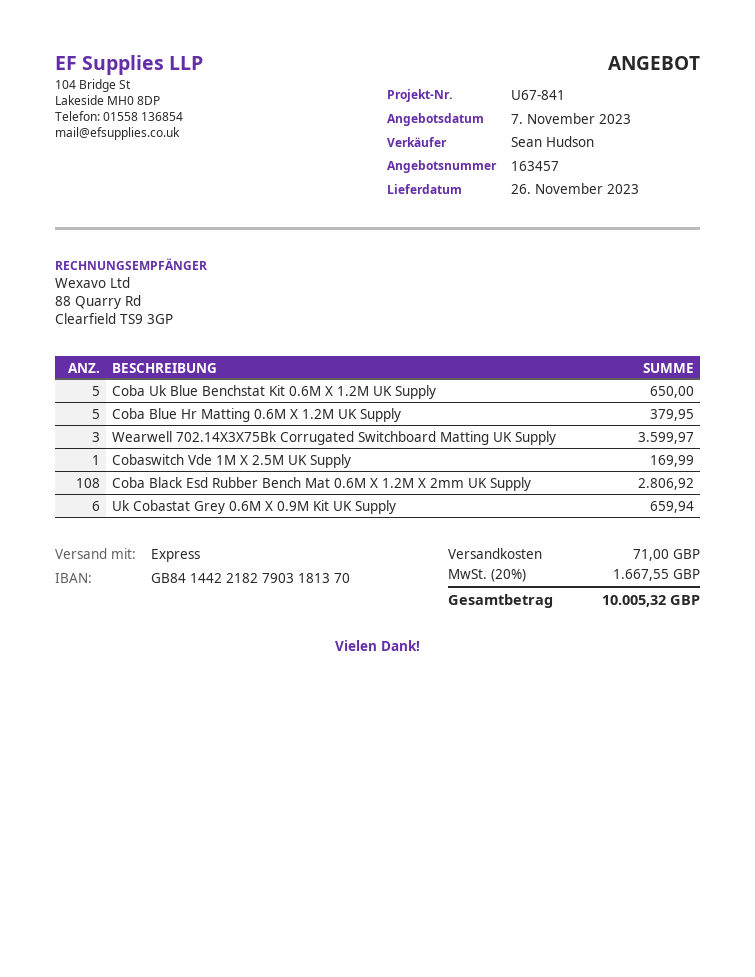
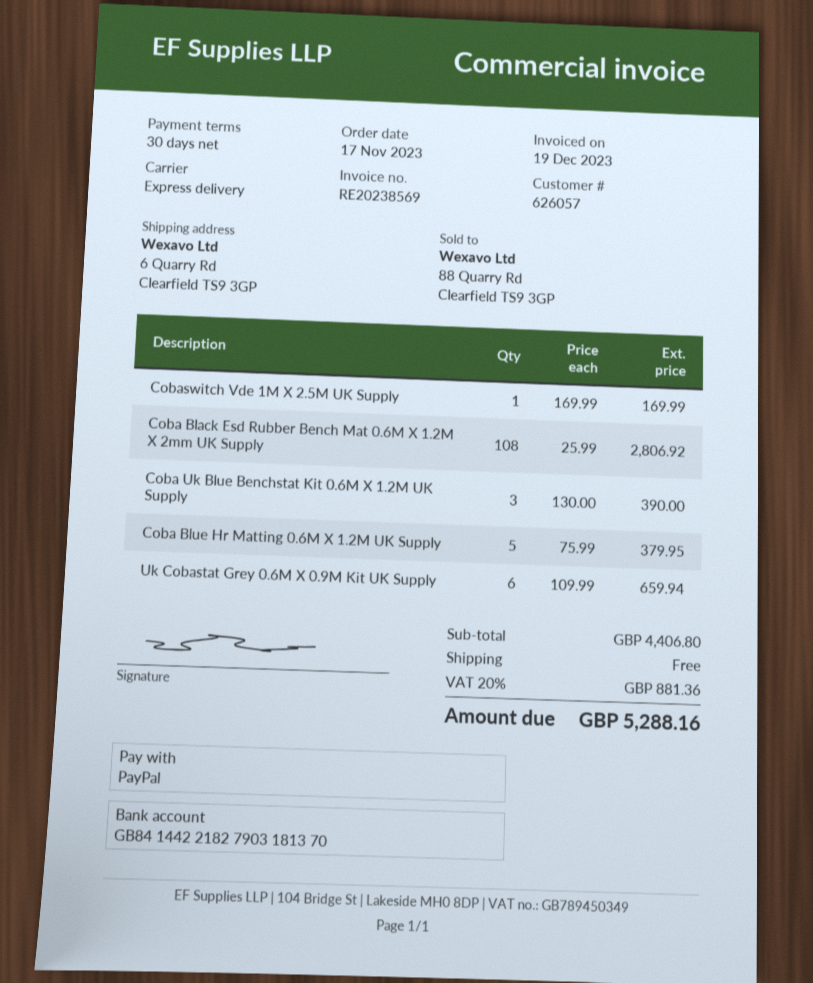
Coba Uk Blue Benchstat Kit 0.6M X 1.2M UK Supply: 5 for 650.00 -> 3 for 390.00
Wearwell 702.14X3X75Bk Corrugated Switchboard Matting UK Supply: 3 for 3599.97 -> none
shipping: 71.00 -> 0.00
tax: 20% = 1667.55 -> 20% = 881.36
total: 10005.32 -> 5288.16

